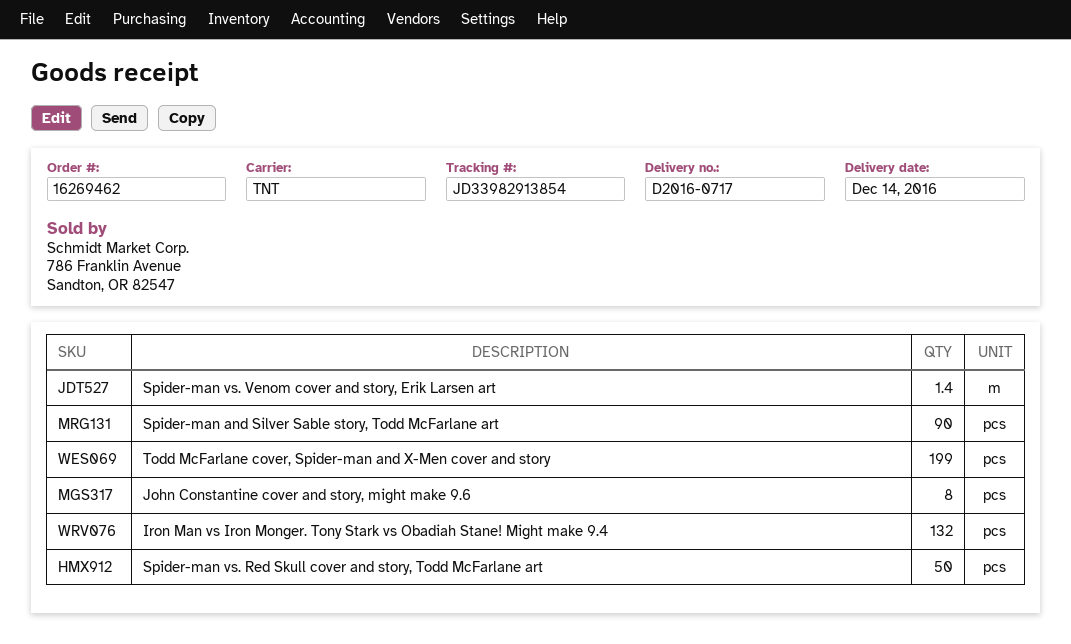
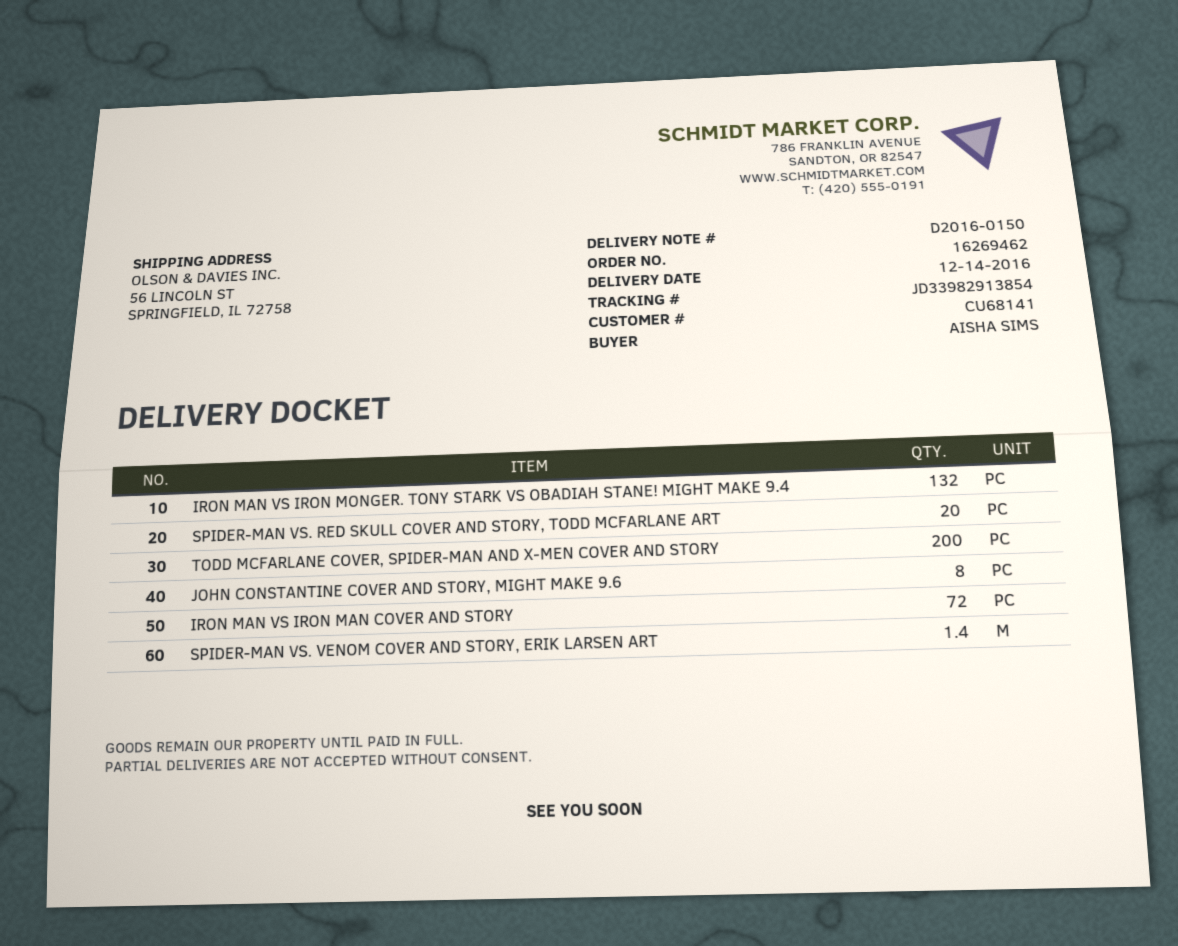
delivery note number: D2016-0717 -> D2016-0150
Spider-man and Silver Sable story, Todd McFarlane art: 90 -> none
Todd McFarlane cover, Spider-man and X-Men cover and story: 199 -> 200
Spider-man vs. Red Skull cover and story, Todd McFarlane art: 50 -> 20
IRON MAN VS IRON MAN COVER AND STORY: none -> 72

